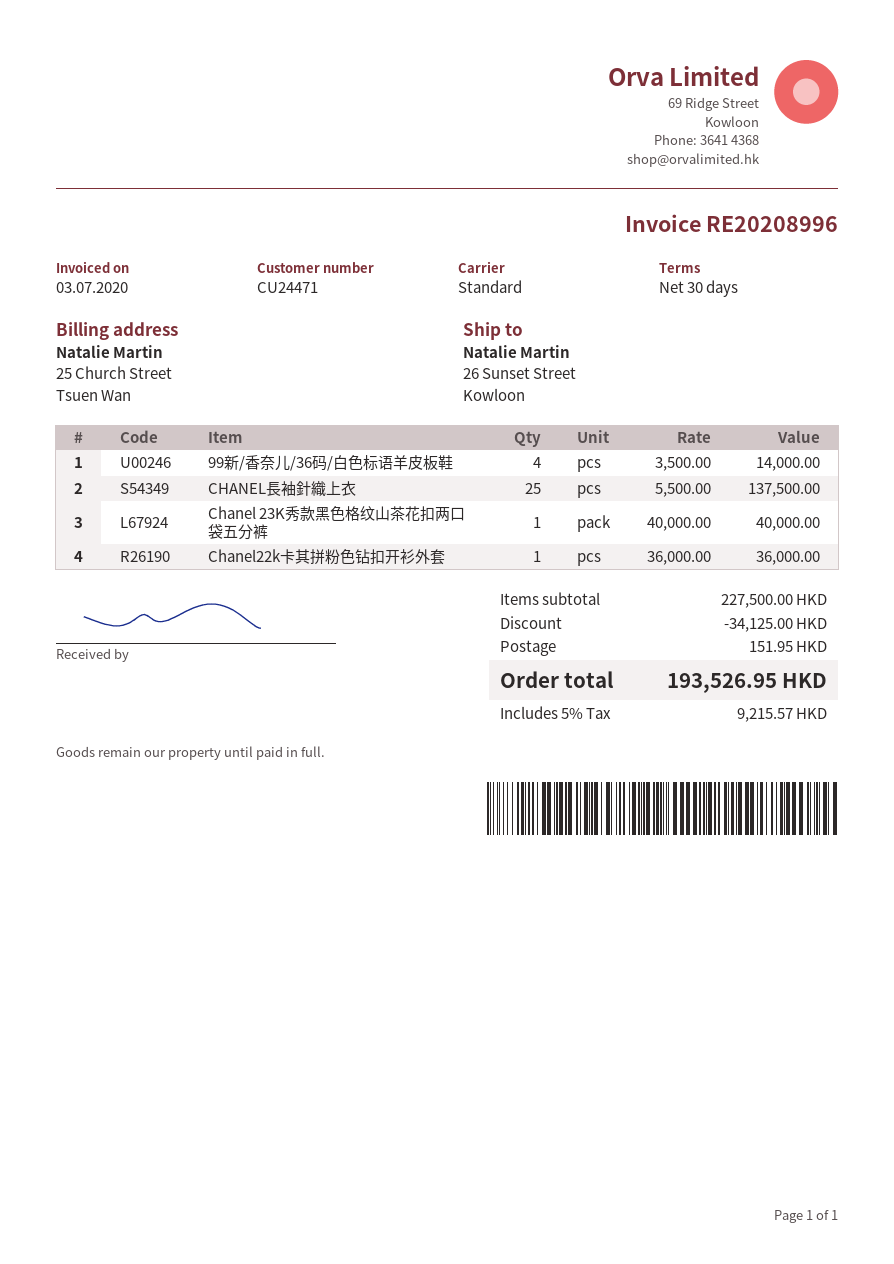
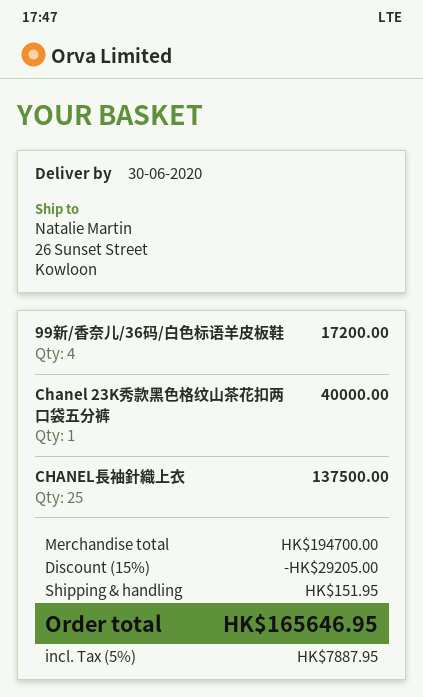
99新/香奈儿/36码/白色标语羊皮板鞋: 4 for 14000.00 -> 4 for 17200.00
Chanel22k卡其拼粉色钻扣开衫外套: 1 for 36000.00 -> none
subtotal: 227500.00 -> 194700.00
discount: 34125.00 -> 29205.00
tax: 5% = 9215.57 -> 5% = 7887.95
total: 193526.95 -> 165646.95

